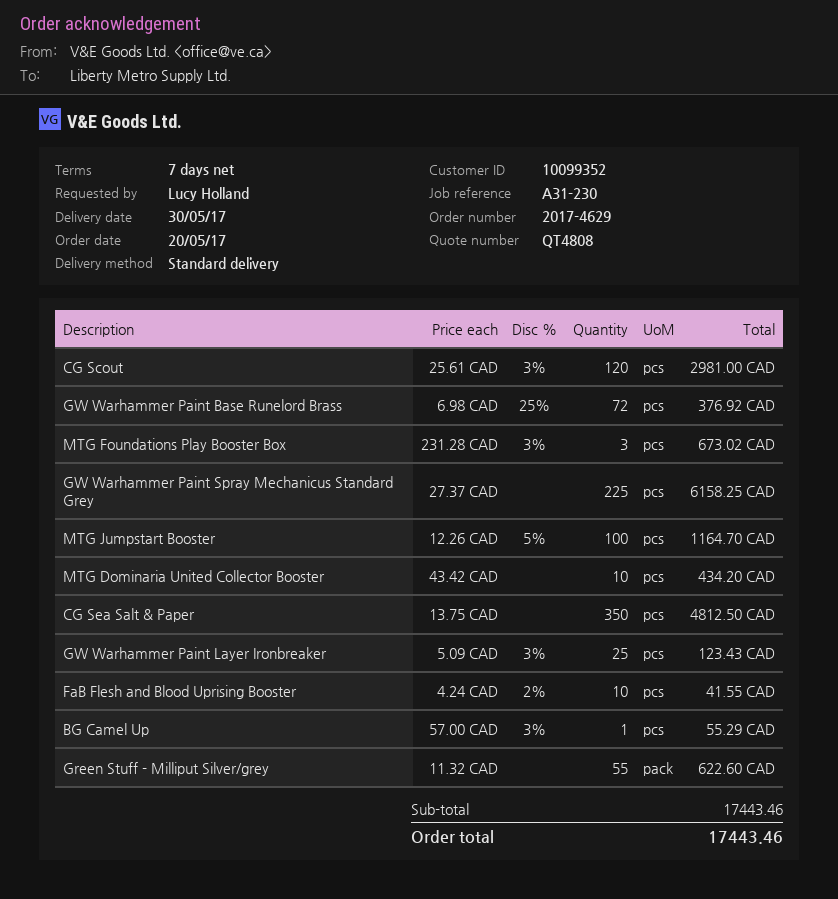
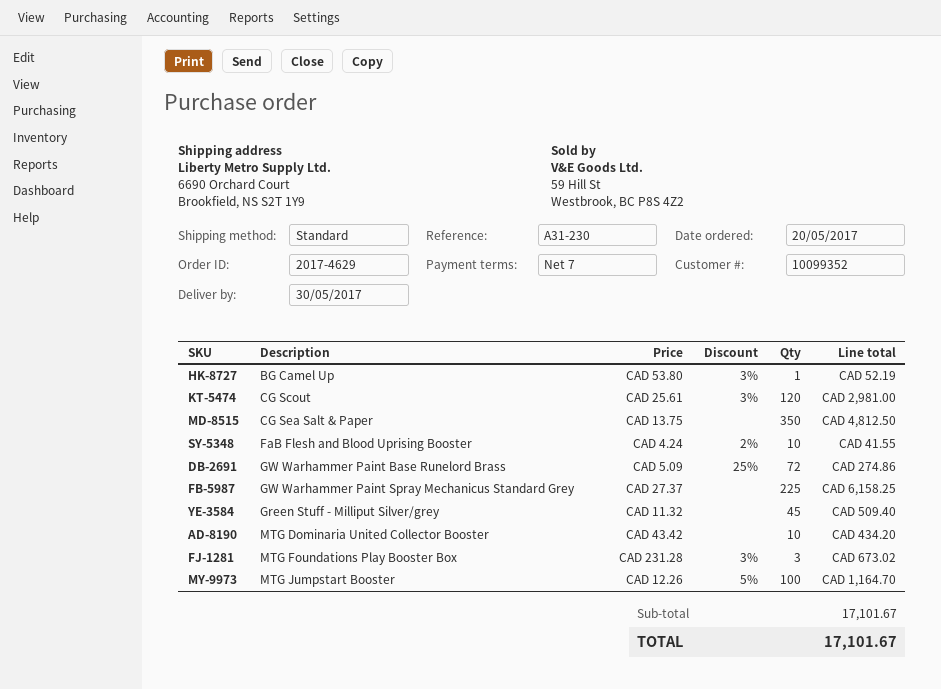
GW Warhammer Paint Base Runelord Brass: 72 x 6.98 - 25% = 376.92 -> 72 x 5.09 - 25% = 274.86
GW Warhammer Paint Layer Ironbreaker: 25 x 5.09 - 3% = 123.43 -> none
BG Camel Up: 1 x 57.00 - 3% = 55.29 -> 1 x 53.80 - 3% = 52.19
Green Stuff - Milliput Silver/grey: 55 x 11.32 = 622.60 -> 45 x 11.32 = 509.40
subtotal: 17443.46 -> 17101.67
total: 17443.46 -> 17101.67

